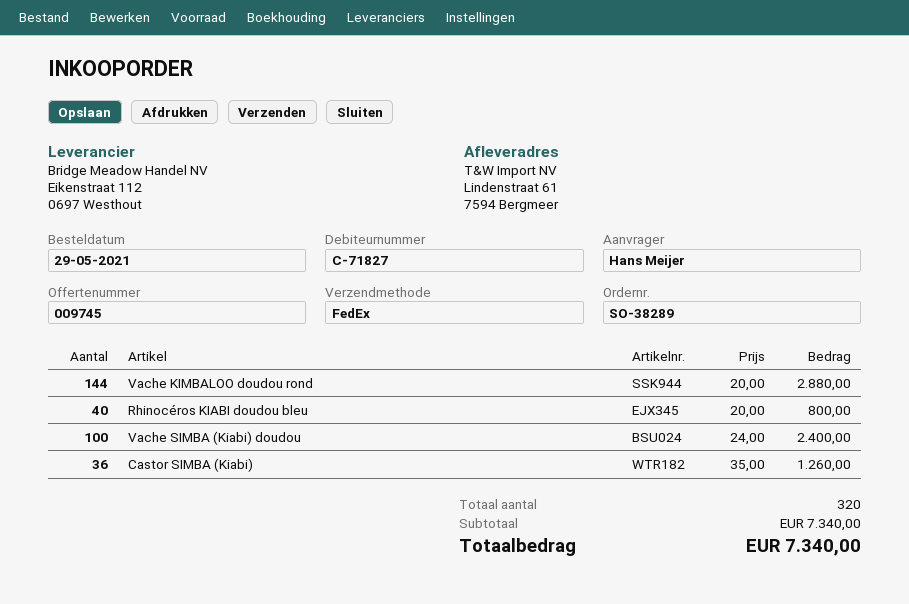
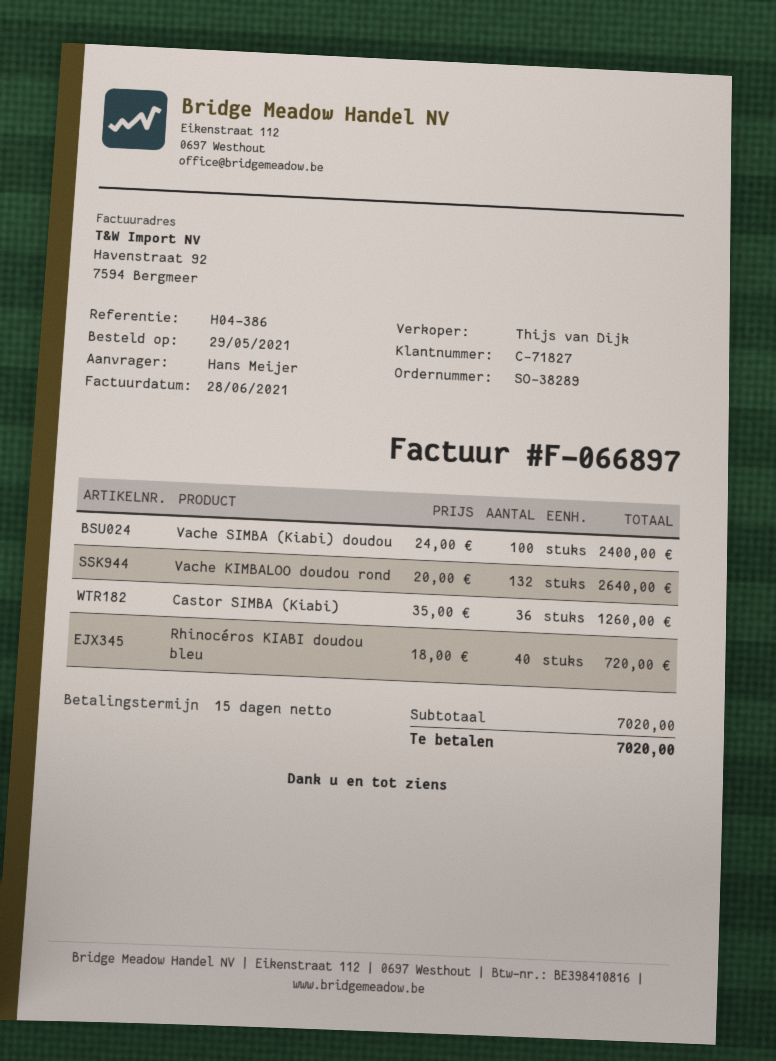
Vache KIMBALOO doudou rond: 144 x 20.00 = 2880.00 -> 132 x 20.00 = 2640.00
Rhinocéros KIABI doudou bleu: 40 x 20.00 = 800.00 -> 40 x 18.00 = 720.00
subtotal: 7340.00 -> 7020.00
total: 7340.00 -> 7020.00

